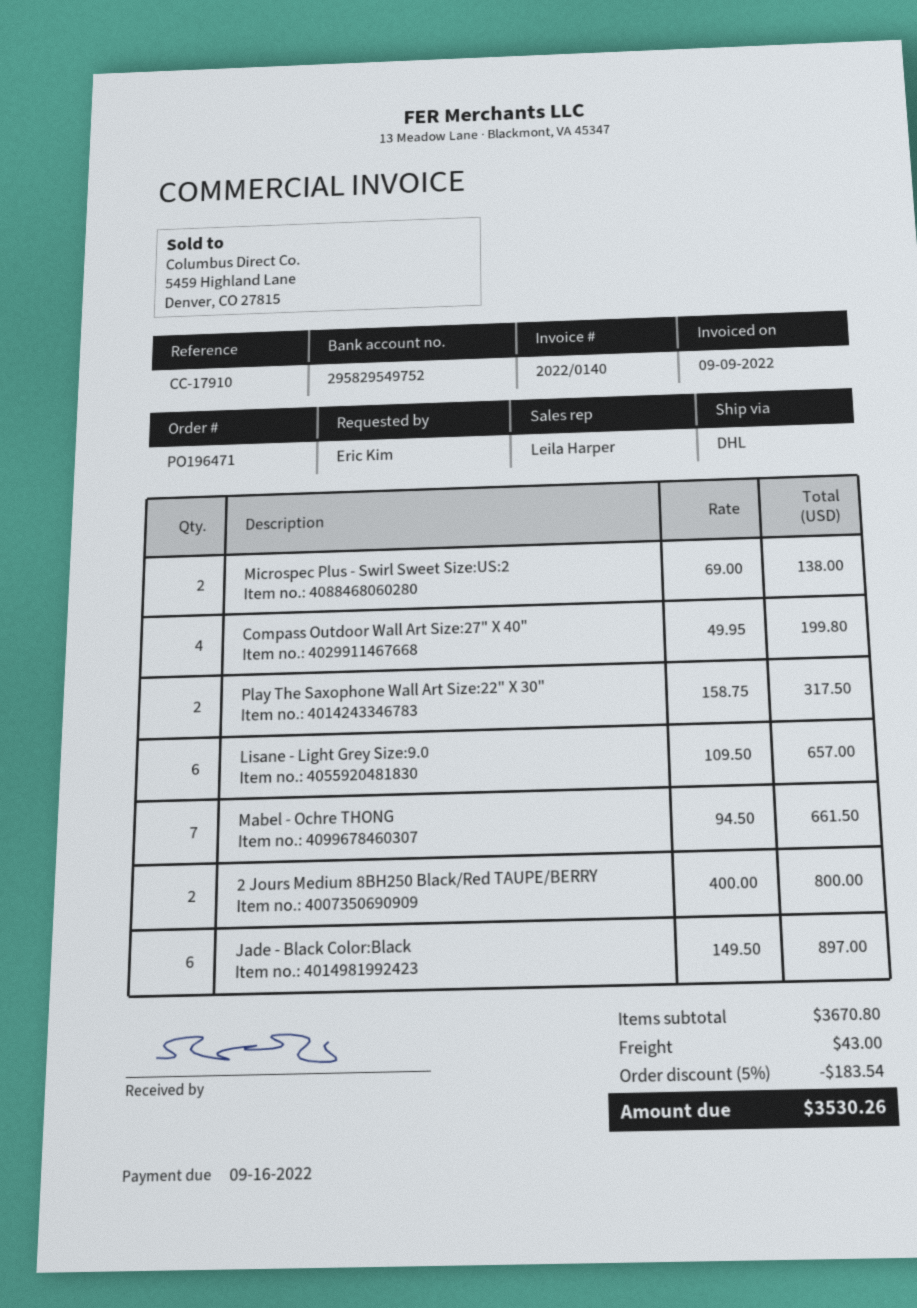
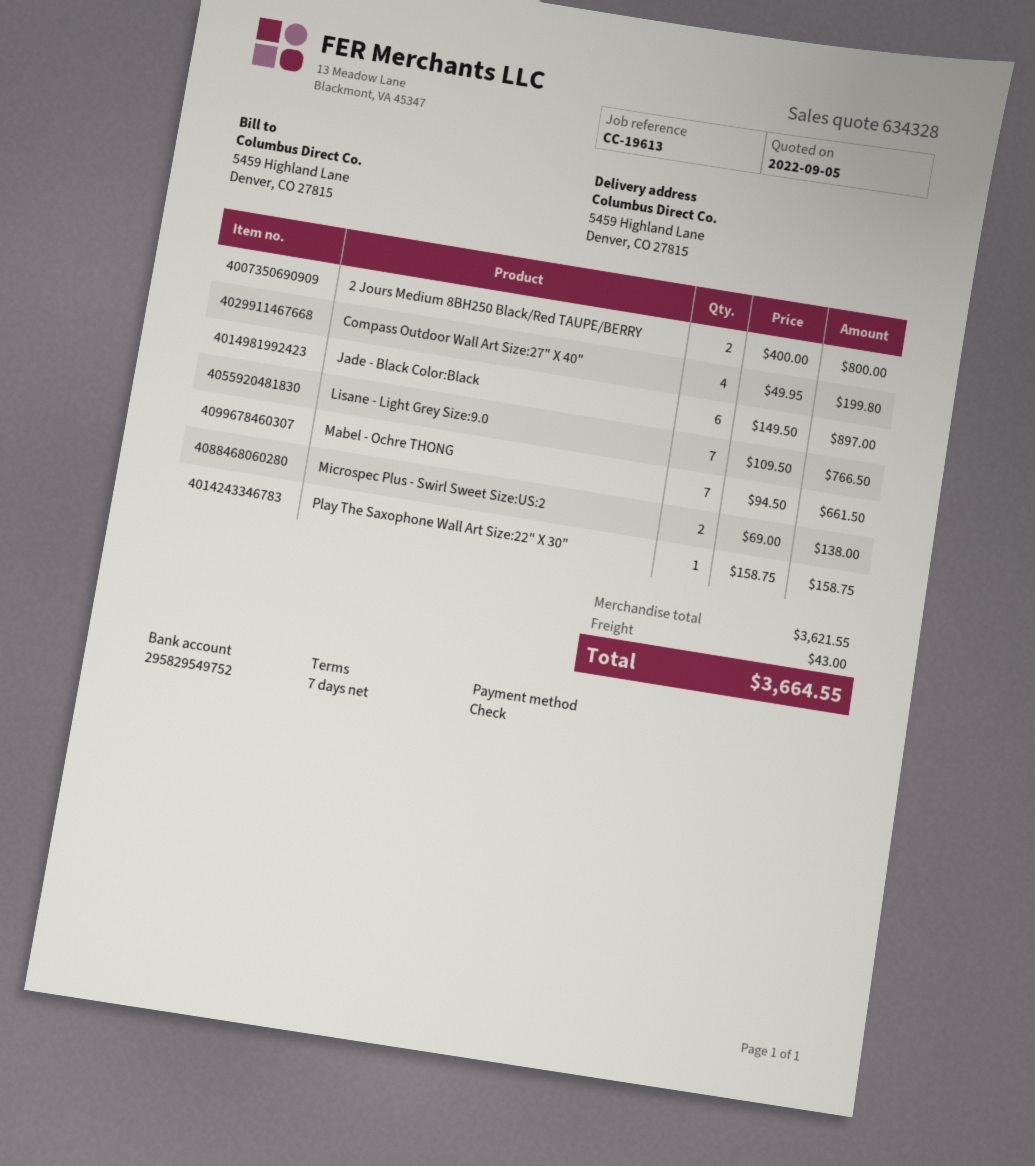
reference: CC-17910 -> CC-19613
Play The Saxophone Wall Art Size:22" X 30": 2 x 158.75 = 317.50 -> 1 x 158.75 = 158.75
Lisane - Light Grey Size:9.0: 6 x 109.50 = 657.00 -> 7 x 109.50 = 766.50
subtotal: 3670.80 -> 3621.55
discount: 5% = 183.54 -> none
total: 3530.26 -> 3664.55

